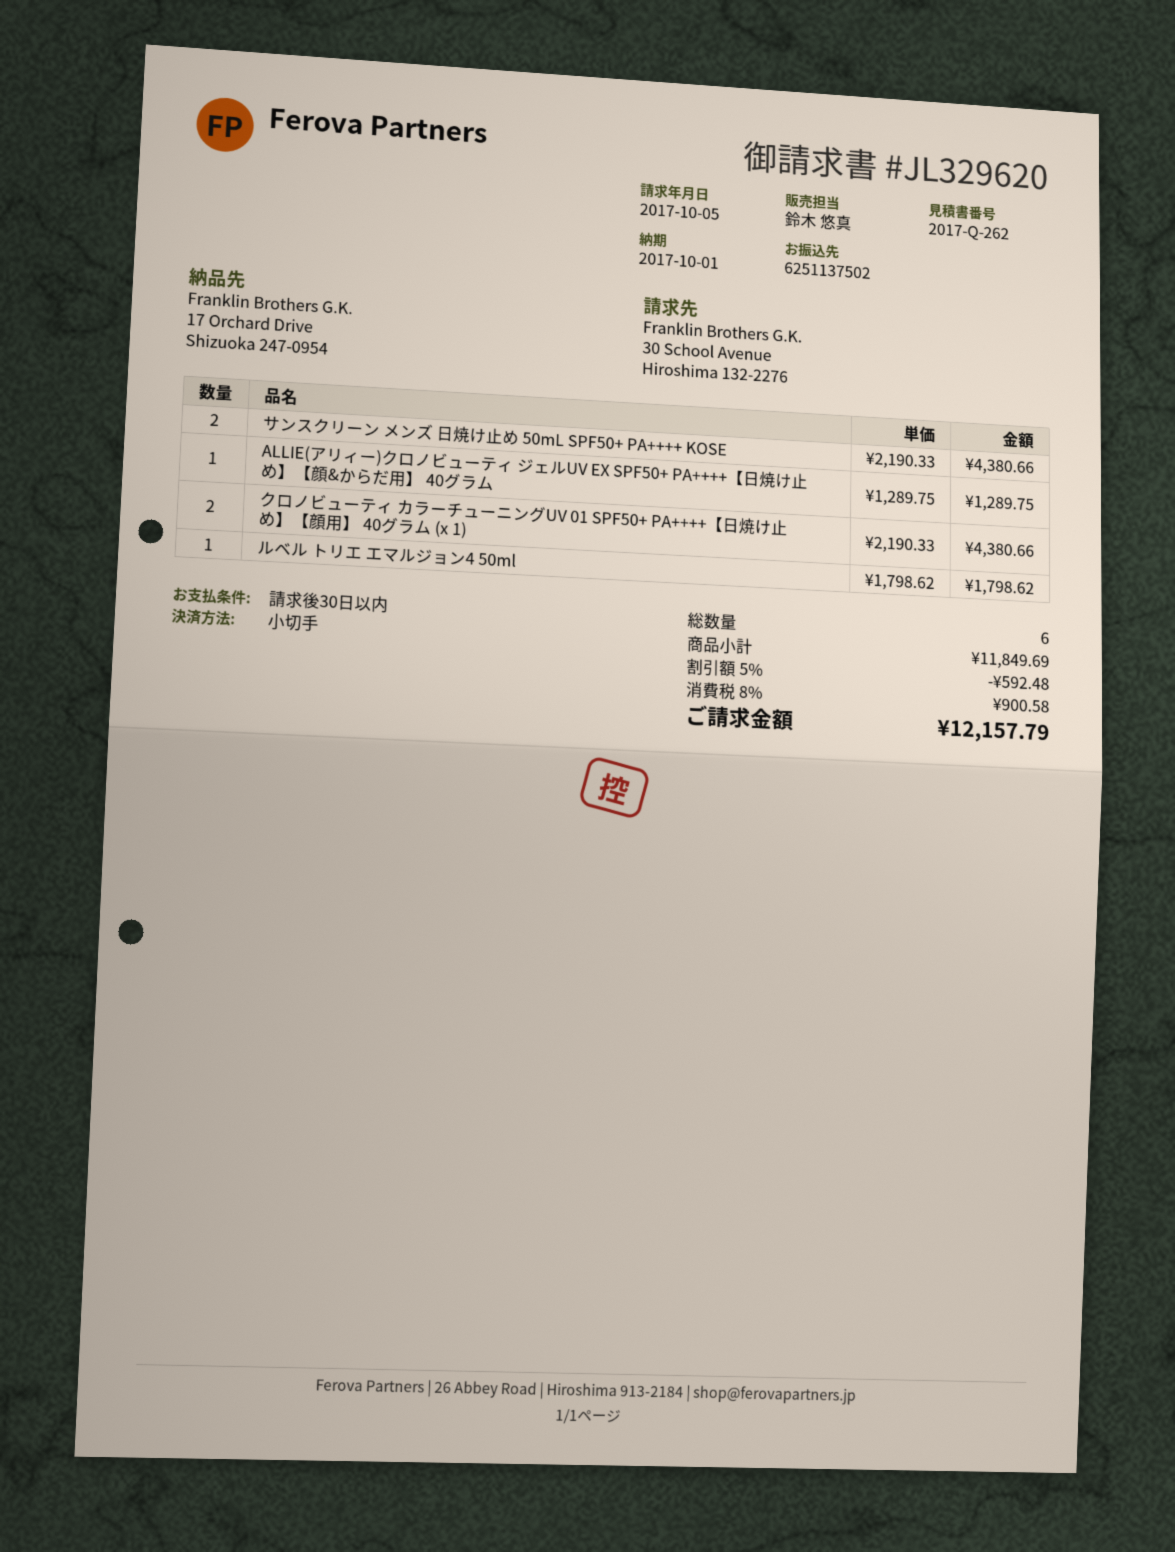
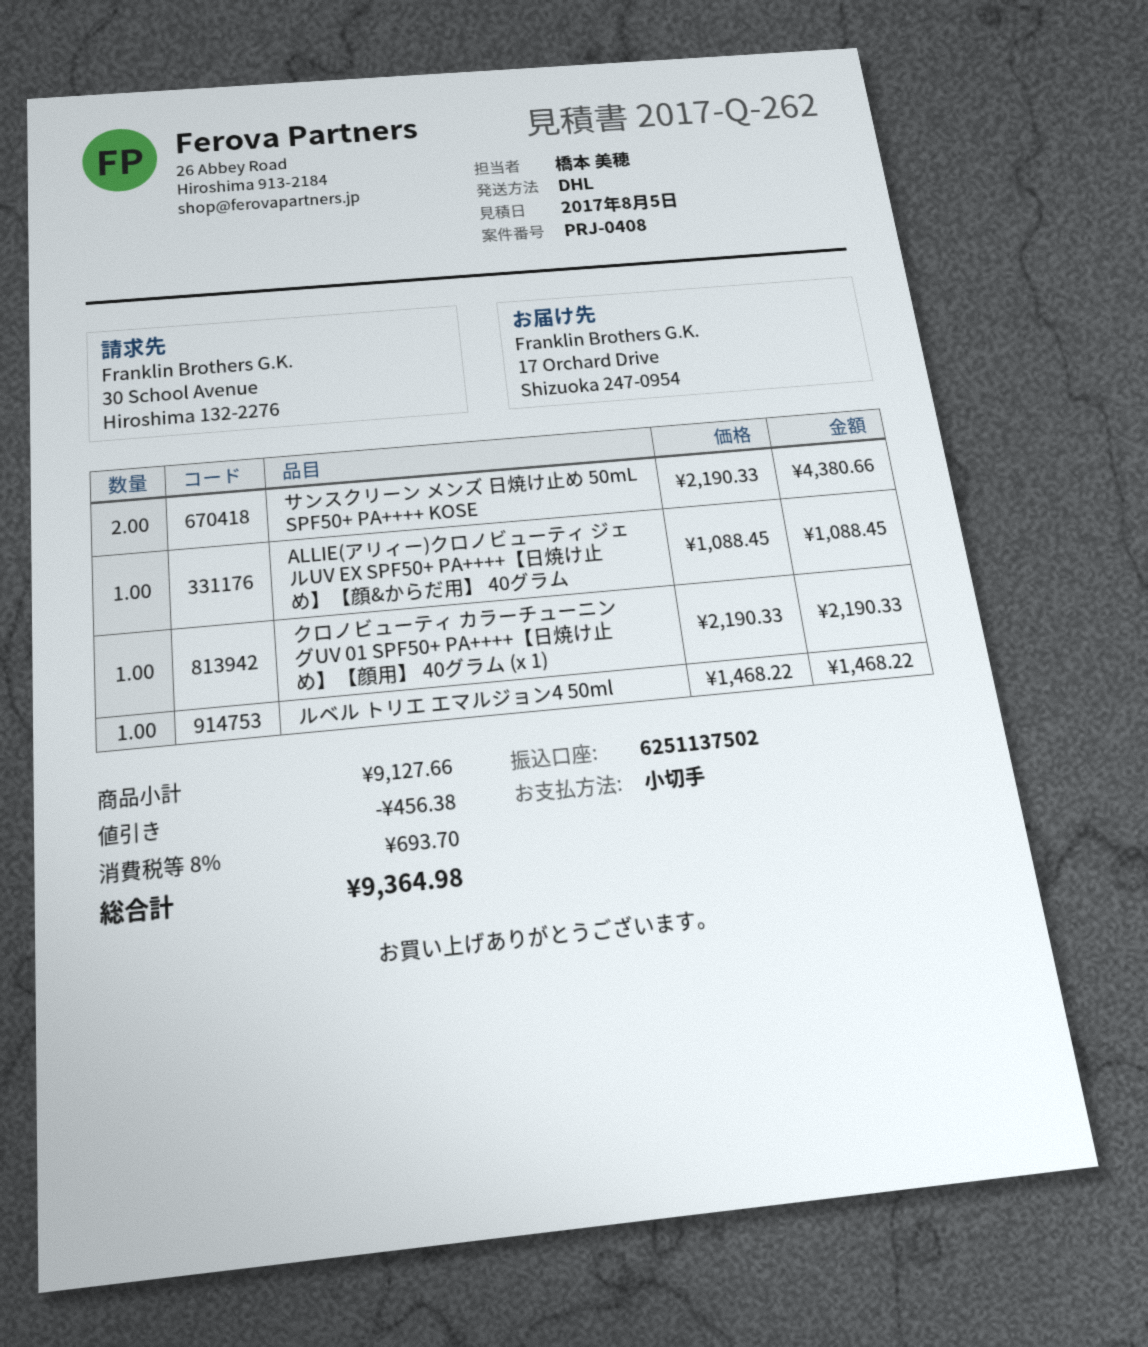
sales rep: 鈴木 悠真 -> 橋本 美穂
ALLIE(アリィー)クロノビューティ ジェルUV EX SPF50+ PA++++【日焼け止め】【顔&からだ用】 40グラム: 1 x 1289.75 = 1289.75 -> 1 x 1088.45 = 1088.45
クロノビューティ カラーチューニングUV 01 SPF50+ PA++++【日焼け止め】【顔用】 40グラム (x 1): 2 x 2190.33 = 4380.66 -> 1 x 2190.33 = 2190.33
ルベル トリエ エマルジョン4 50ml: 1 x 1798.62 = 1798.62 -> 1 x 1468.22 = 1468.22
subtotal: 11849.69 -> 9127.66
discount: 592.48 -> 456.38
tax: 8% = 900.58 -> 8% = 693.70
total: 12157.79 -> 9364.98

